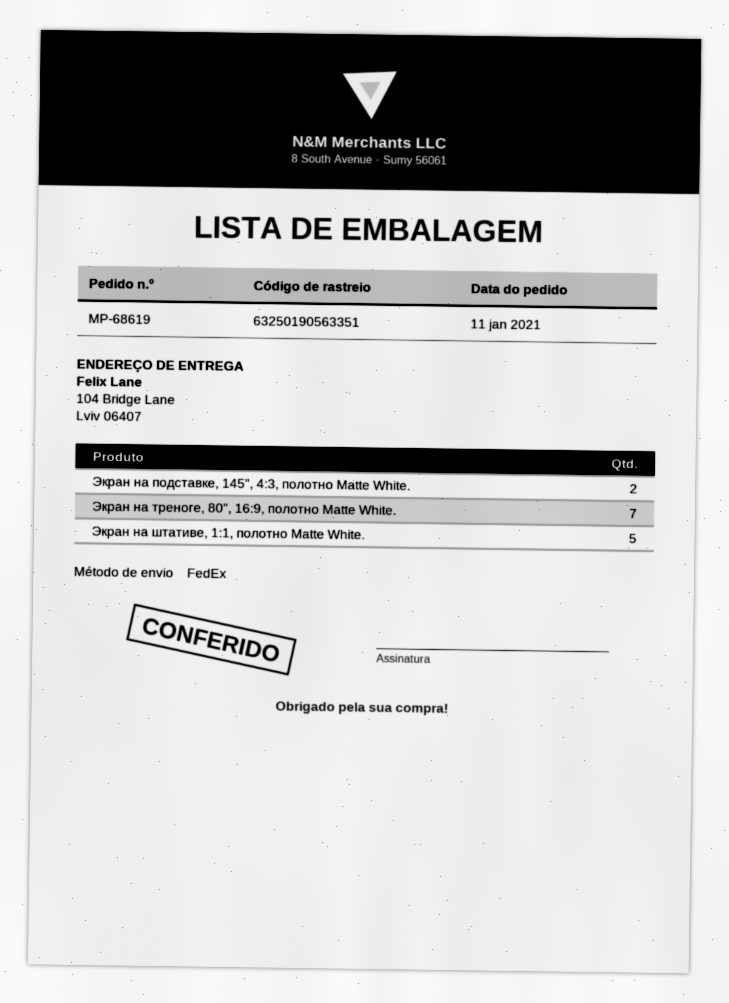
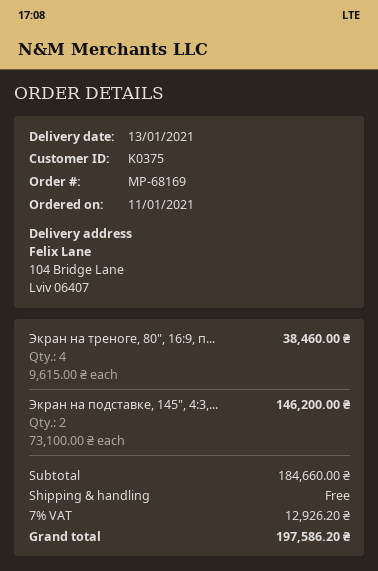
order number: MP-68619 -> MP-68169
Экран на треноге, 80", 16:9, полотно Matte White.: 7 -> 4
Экран на штативе, 1:1, полотно Matte White.: 5 -> none

